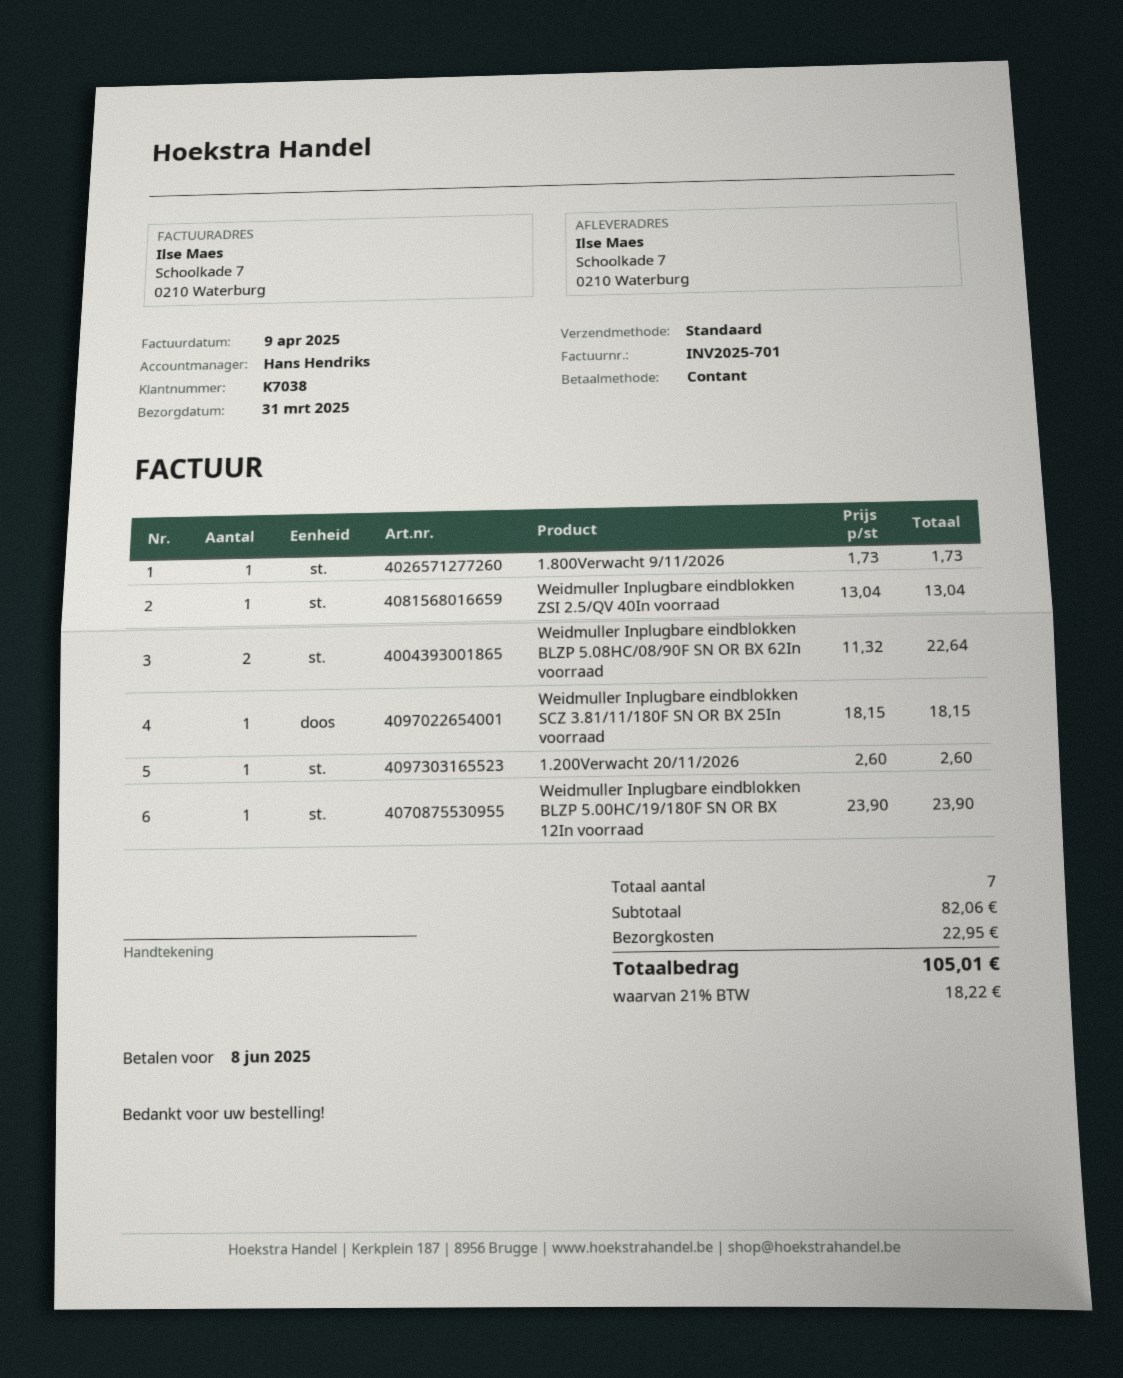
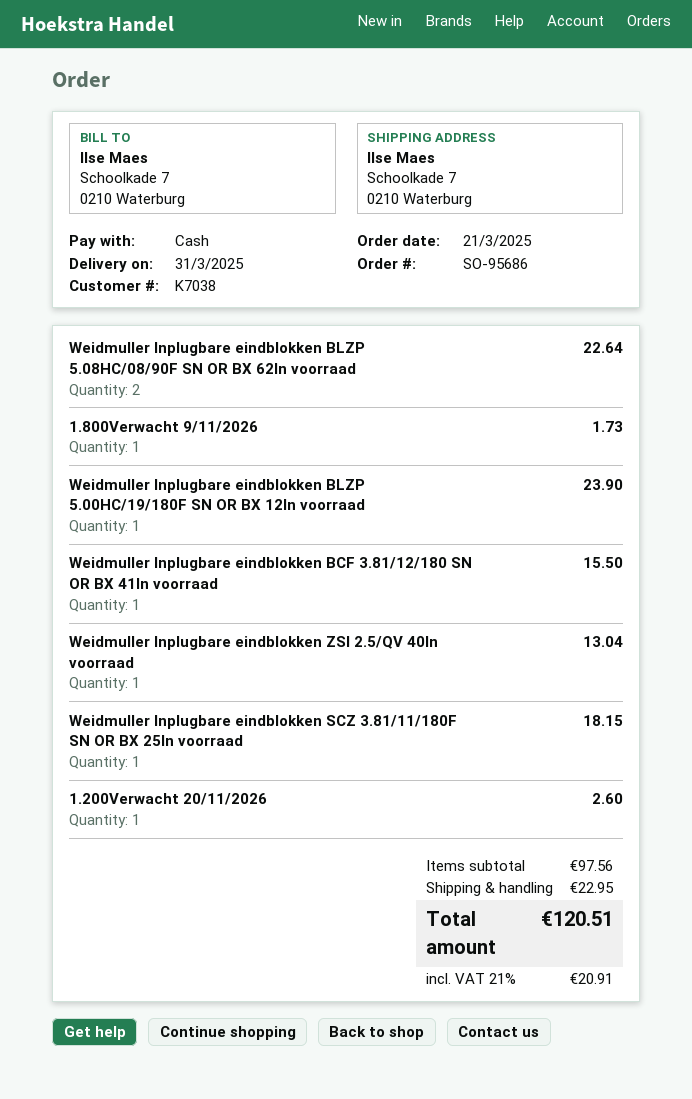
Weidmuller Inplugbare eindblokken BCF 3.81/12/180 SN OR BX 41In voorraad: none -> 1 for 15.50
subtotal: 82.06 -> 97.56
tax: 21% = 18.22 -> 21% = 20.91
total: 105.01 -> 120.51

